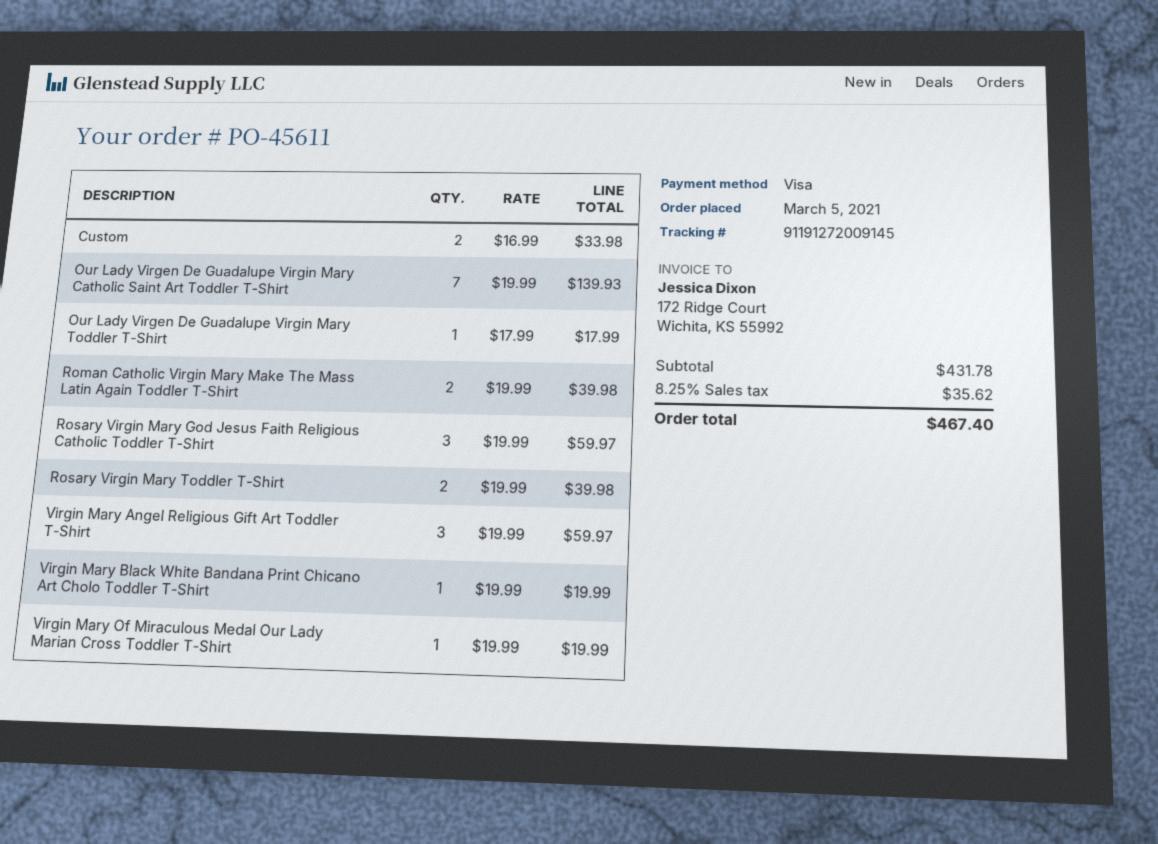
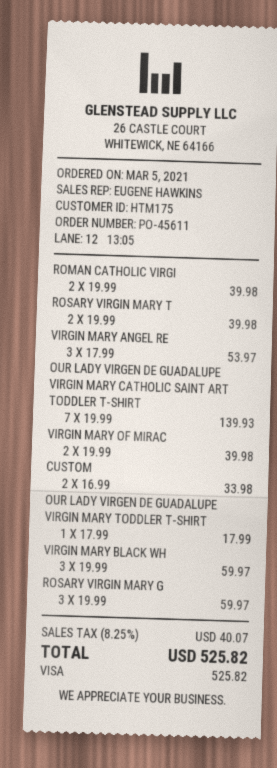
Virgin Mary Angel Religious Gift Art Toddler T-Shirt: 3 x 19.99 = 59.97 -> 3 x 17.99 = 53.97
Virgin Mary Black White Bandana Print Chicano Art Cholo Toddler T-Shirt: 1 x 19.99 = 19.99 -> 3 x 19.99 = 59.97
Virgin Mary Of Miraculous Medal Our Lady Marian Cross Toddler T-Shirt: 1 x 19.99 = 19.99 -> 2 x 19.99 = 39.98
tax: 8.25% = 35.62 -> 8.25% = 40.07
total: 467.40 -> 525.82

